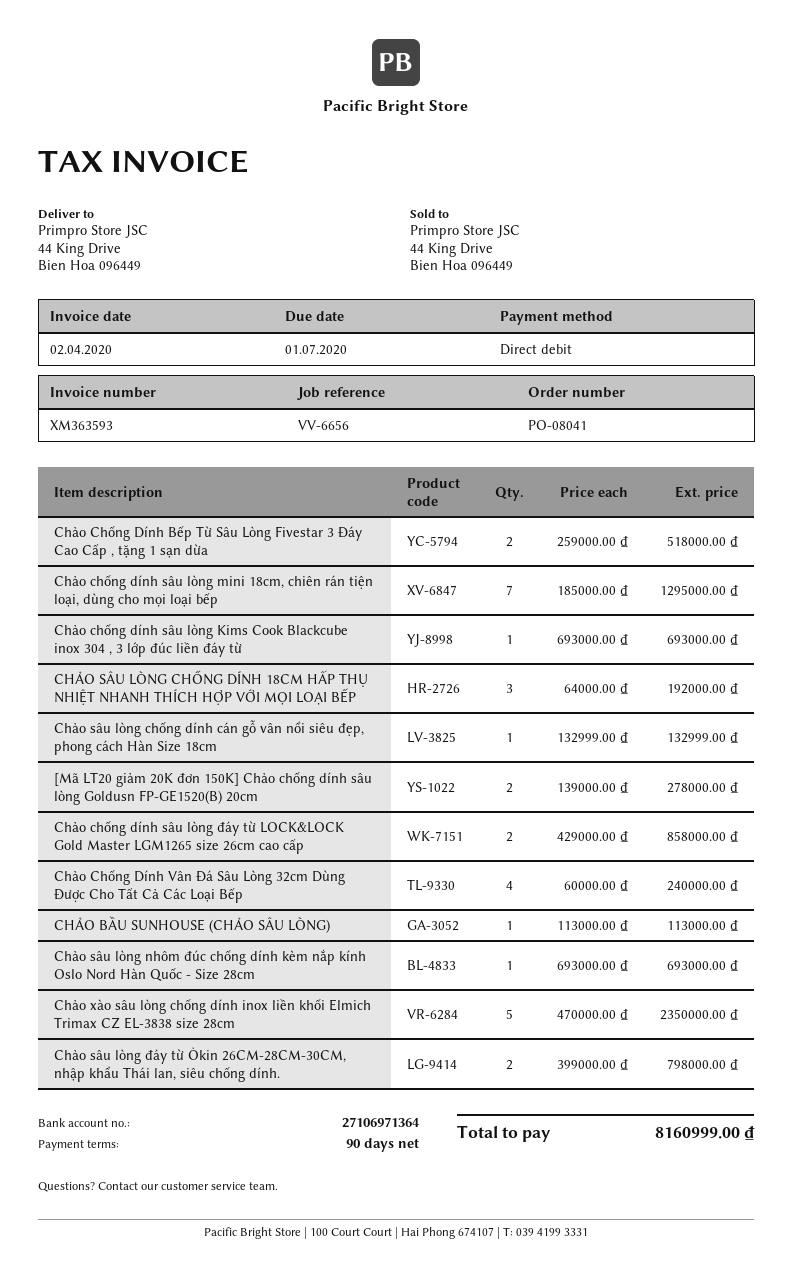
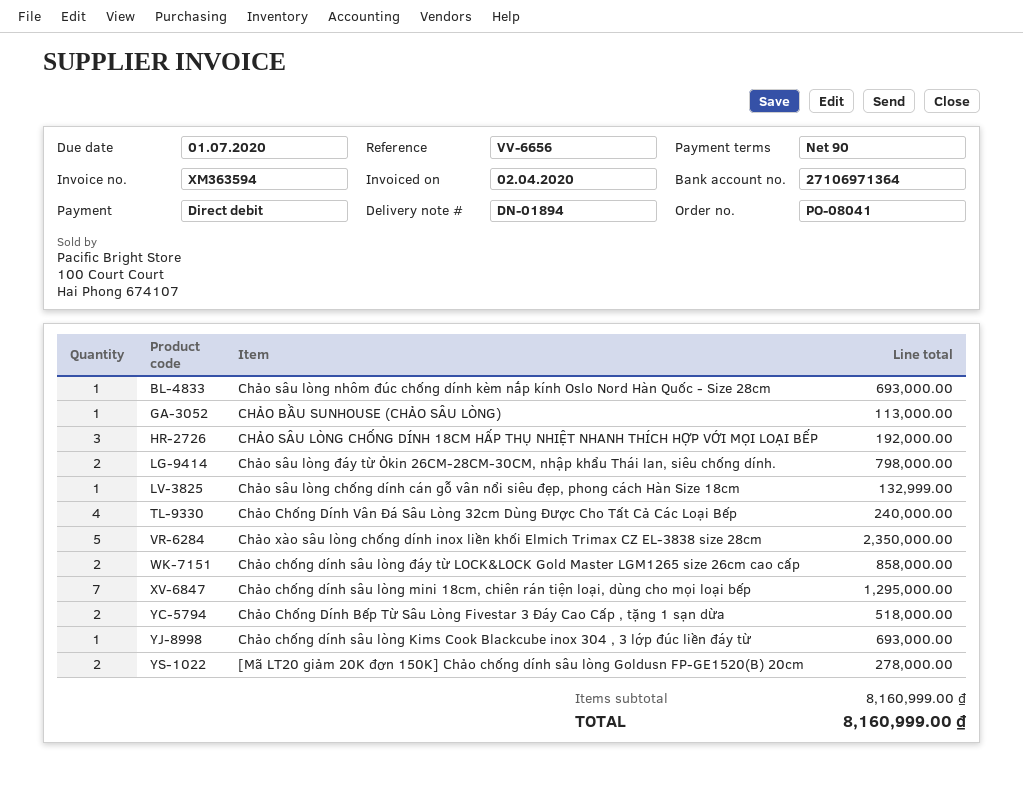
invoice number: XM363593 -> XM363594

